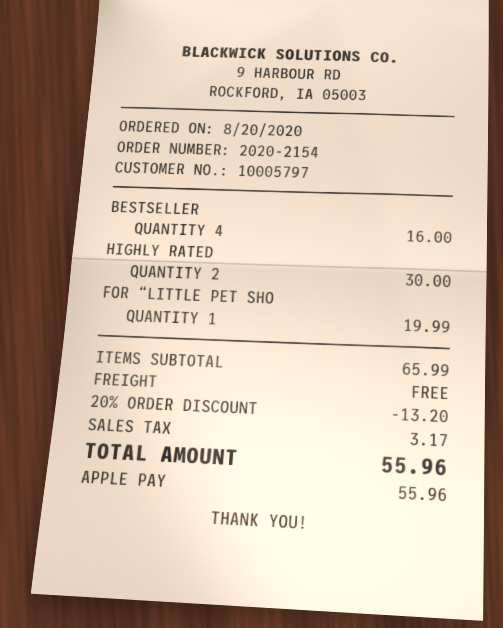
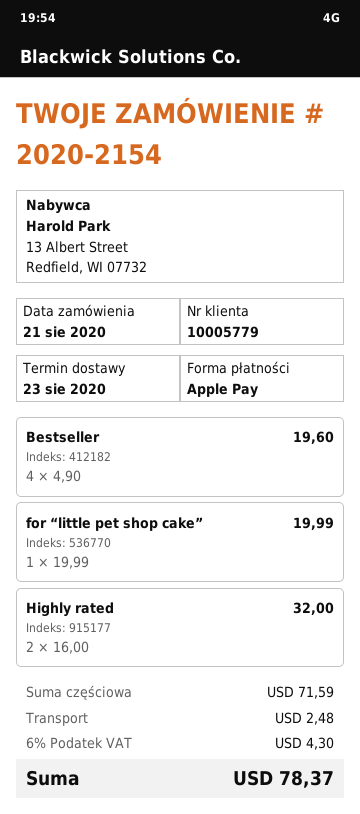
order date: 2020-08-20 -> 2020-08-21
customer number: 10005797 -> 10005779
BESTSELLER: 4 for 16.00 -> 4 for 19.60
HIGHLY RATED: 2 for 30.00 -> 2 for 32.00
subtotal: 65.99 -> 71.59
discount: 20% = 13.20 -> none
shipping: 0.00 -> 2.48
tax: 3.17 -> 4.30
total: 55.96 -> 78.37

